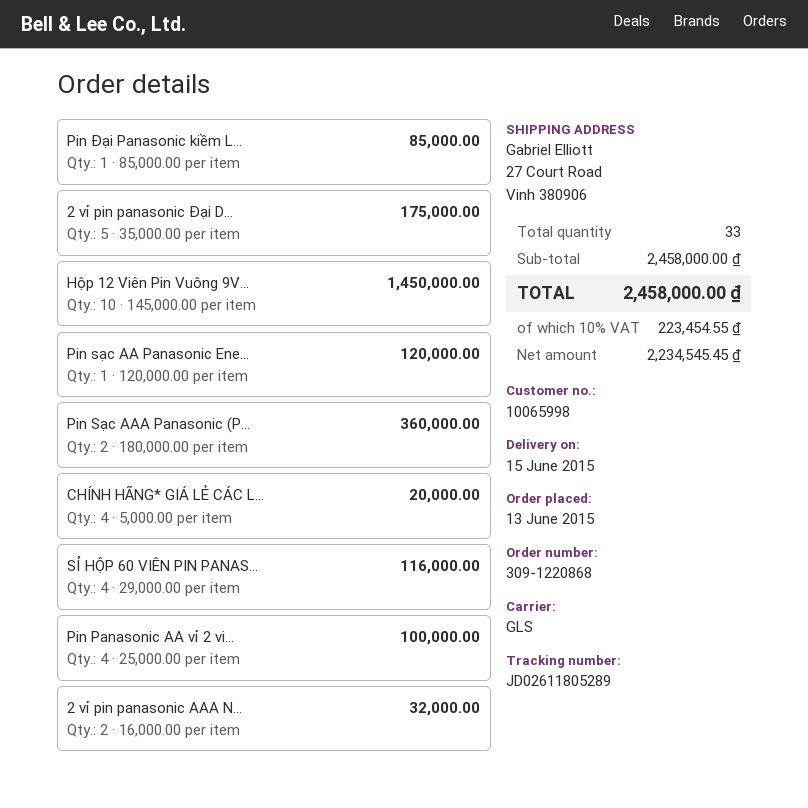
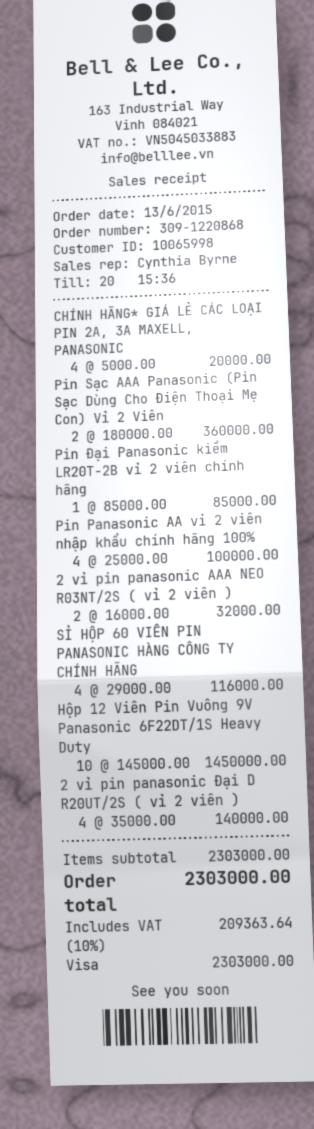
2 vỉ pin panasonic Đại D...: 5 x 35000.00 = 175000.00 -> 4 x 35000.00 = 140000.00
Pin sạc AA Panasonic Ene...: 1 x 120000.00 = 120000.00 -> none
subtotal: 2458000.00 -> 2303000.00
tax: 10% = 223454.55 -> 10% = 209363.64
total: 2458000.00 -> 2303000.00

